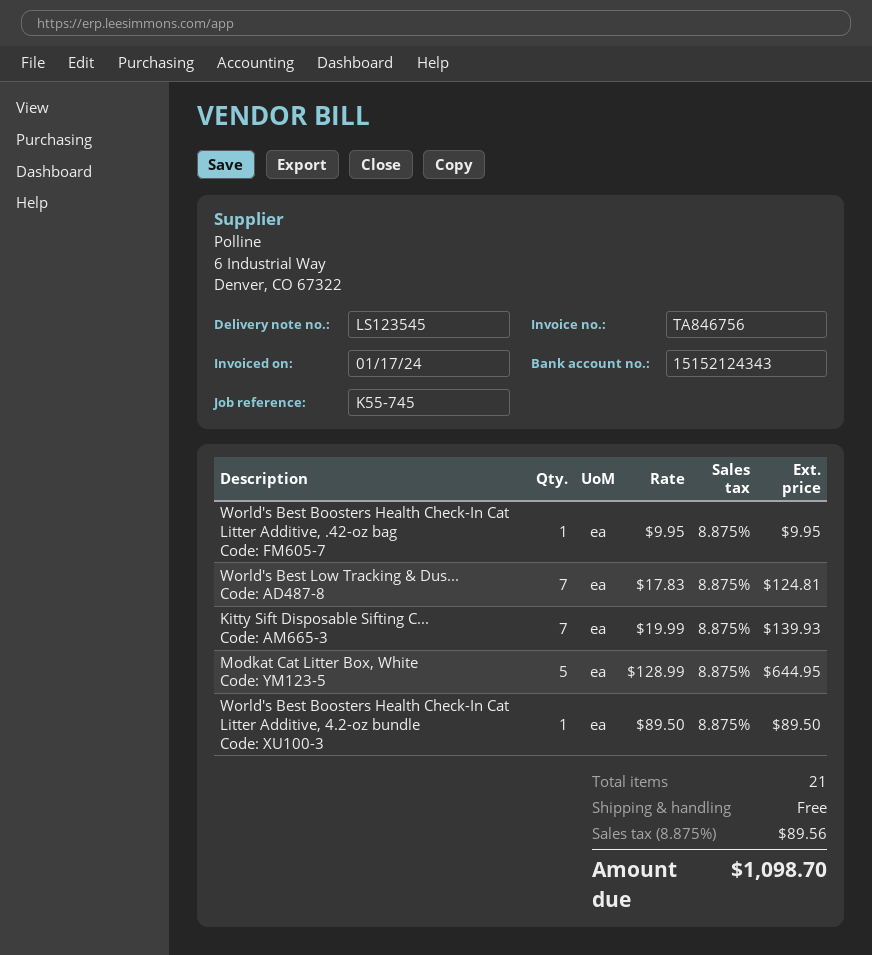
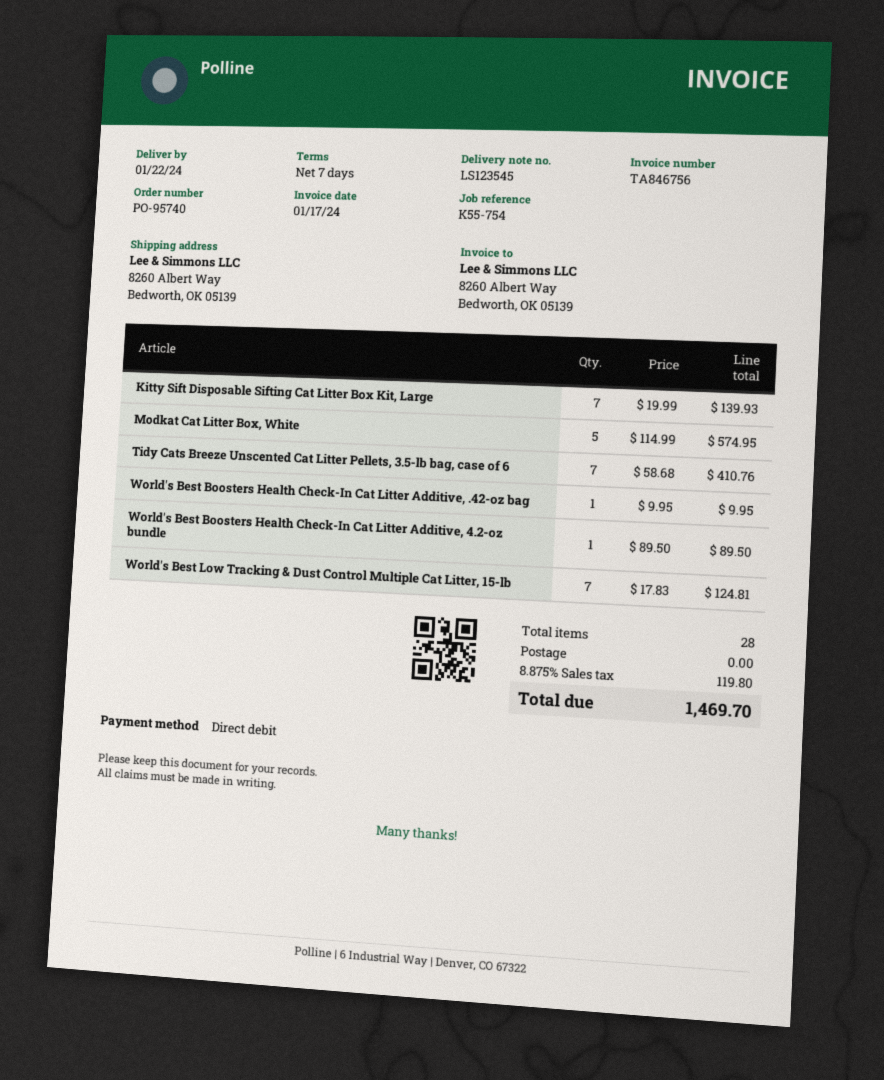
reference: K55-745 -> K55-754
Modkat Cat Litter Box, White: 5 x 128.99 = 644.95 -> 5 x 114.99 = 574.95
Tidy Cats Breeze Unscented Cat Litter Pellets, 3.5-lb bag, case of 6: none -> 7 x 58.68 = 410.76
total quantity: 21 -> 28
tax: 8.875% = 89.56 -> 8.875% = 119.80
total: 1098.70 -> 1469.70

